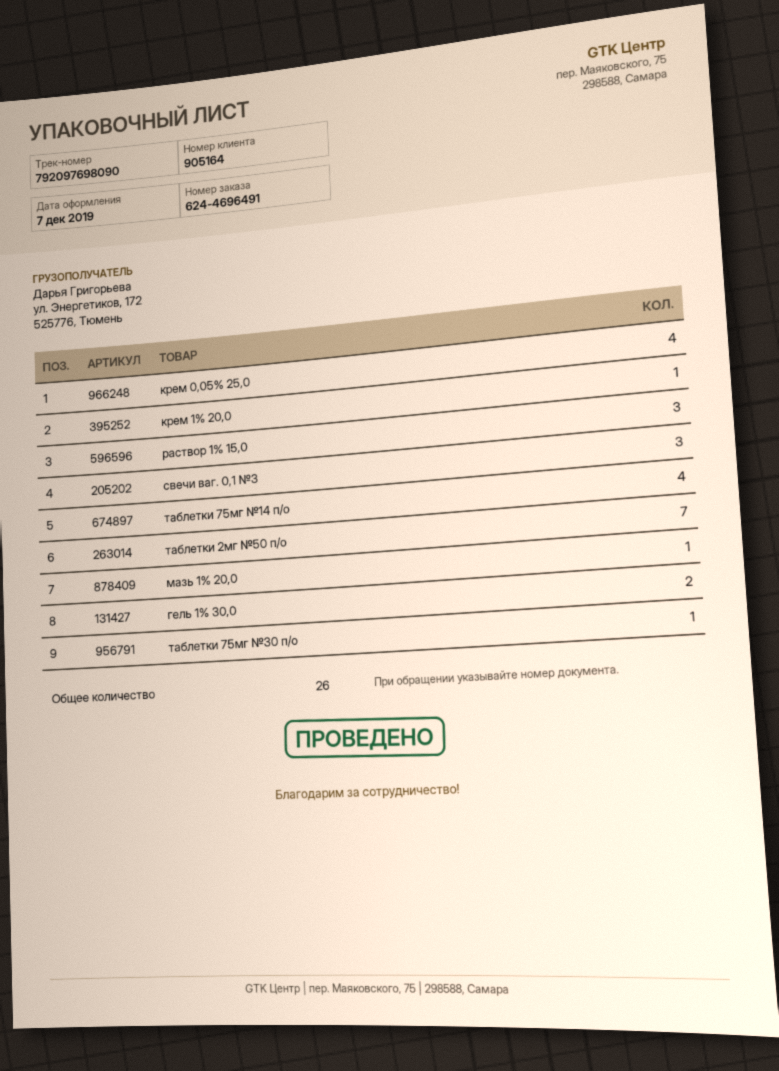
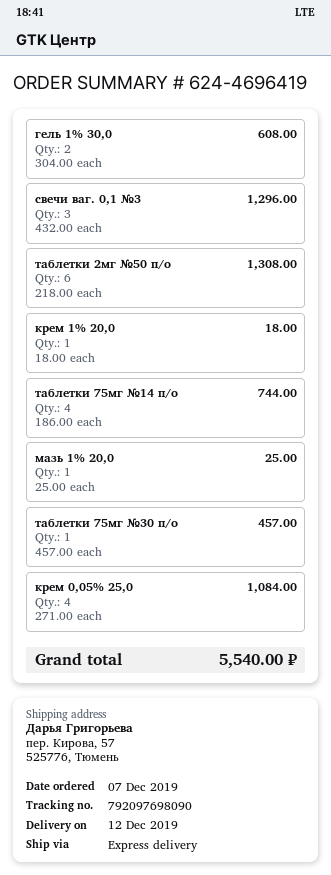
order number: 624-4696491 -> 624-4696419
ship to: ул. Энергетиков, 172, 525776, Тюмень -> пер. Кирова, 57, 525776, Тюмень
раствор 1% 15,0: 3 -> none
таблетки 2мг №50 п/о: 7 -> 6

